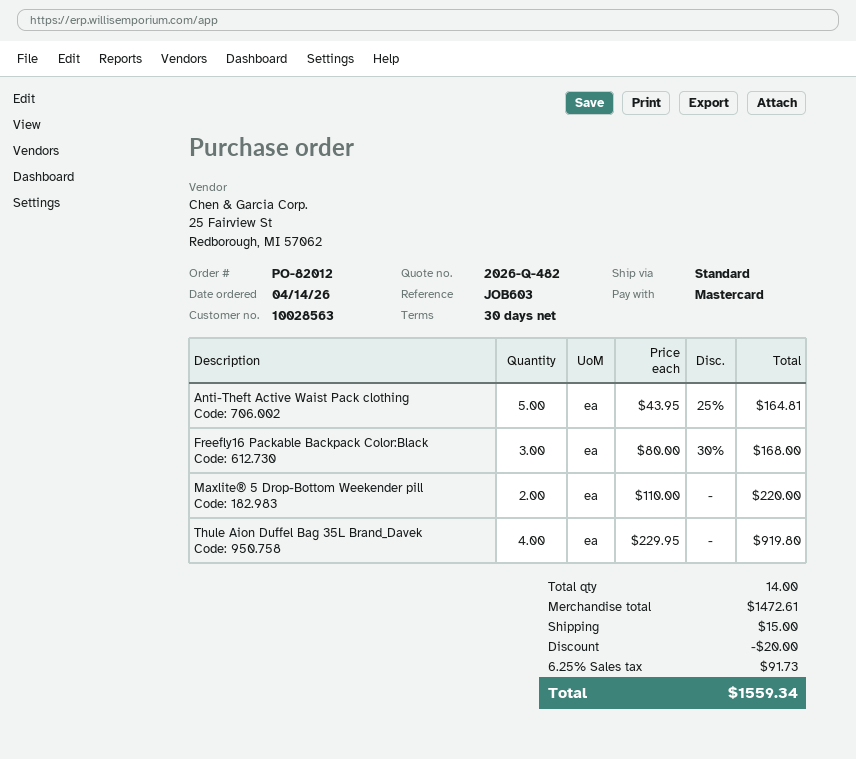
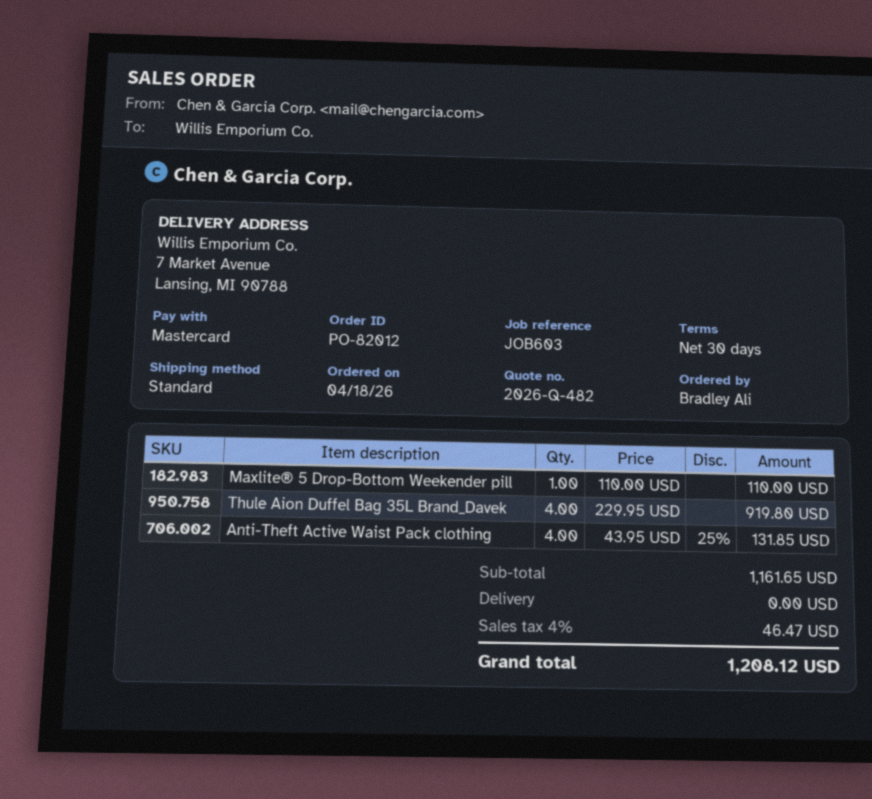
order date: 2026-04-14 -> 2026-04-18
Anti-Theft Active Waist Pack clothing: 5 x 43.95 - 25% = 164.81 -> 4 x 43.95 - 25% = 131.85
Freefly16 Packable Backpack Color:Black: 3 x 80.00 - 30% = 168.00 -> none
Maxlite® 5 Drop-Bottom Weekender pill: 2 x 110.00 = 220.00 -> 1 x 110.00 = 110.00
subtotal: 1472.61 -> 1161.65
discount: 20.00 -> none
shipping: 15.00 -> 0.00
tax: 6.25% = 91.73 -> 4% = 46.47
total: 1559.34 -> 1208.12

